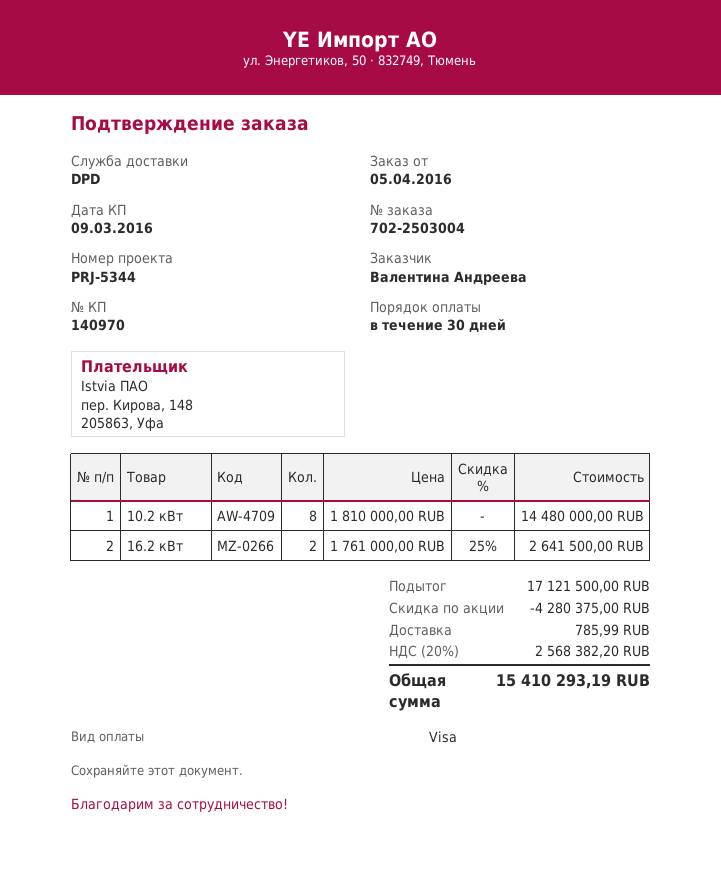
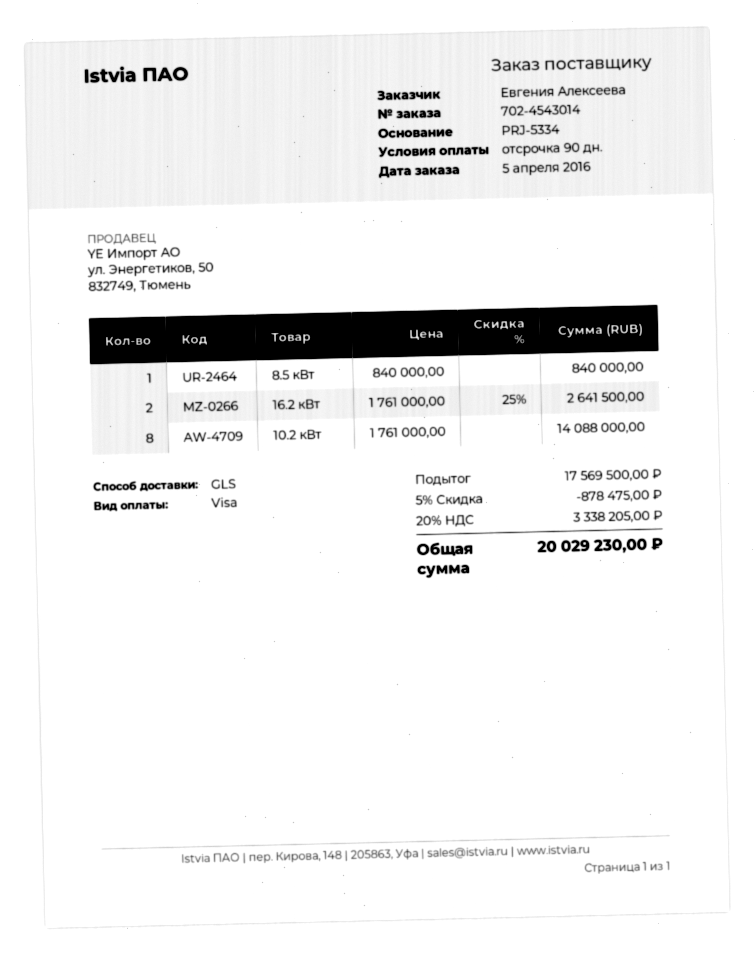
order number: 702-2503004 -> 702-4543014
payment terms: 30 days -> 90 days
reference: PRJ-5344 -> PRJ-5334
ordered by: Валентина Андреева -> Евгения Алексеева
shipping method: DPD -> GLS
10.2 кВт: 8 x 1810000.00 = 14480000.00 -> 8 x 1761000.00 = 14088000.00
8.5 кВт: none -> 1 x 840000.00 = 840000.00
subtotal: 17121500.00 -> 17569500.00
discount: 4280375.00 -> 878475.00
shipping: 785.99 -> none
tax: 20% = 2568382.20 -> 20% = 3338205.00
total: 15410293.19 -> 20029230.00

